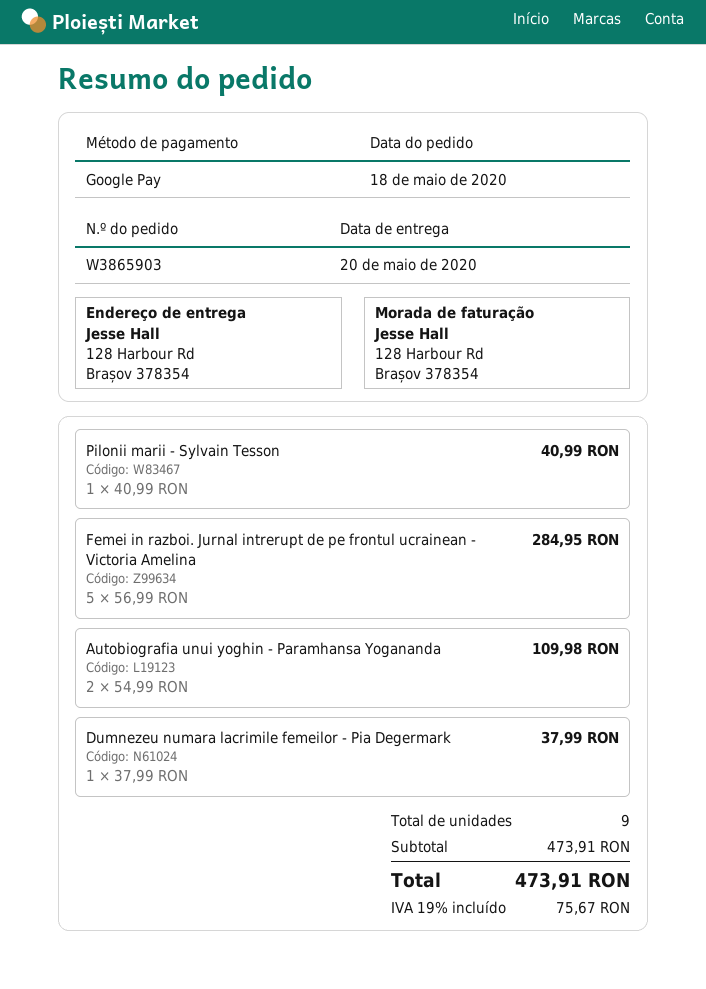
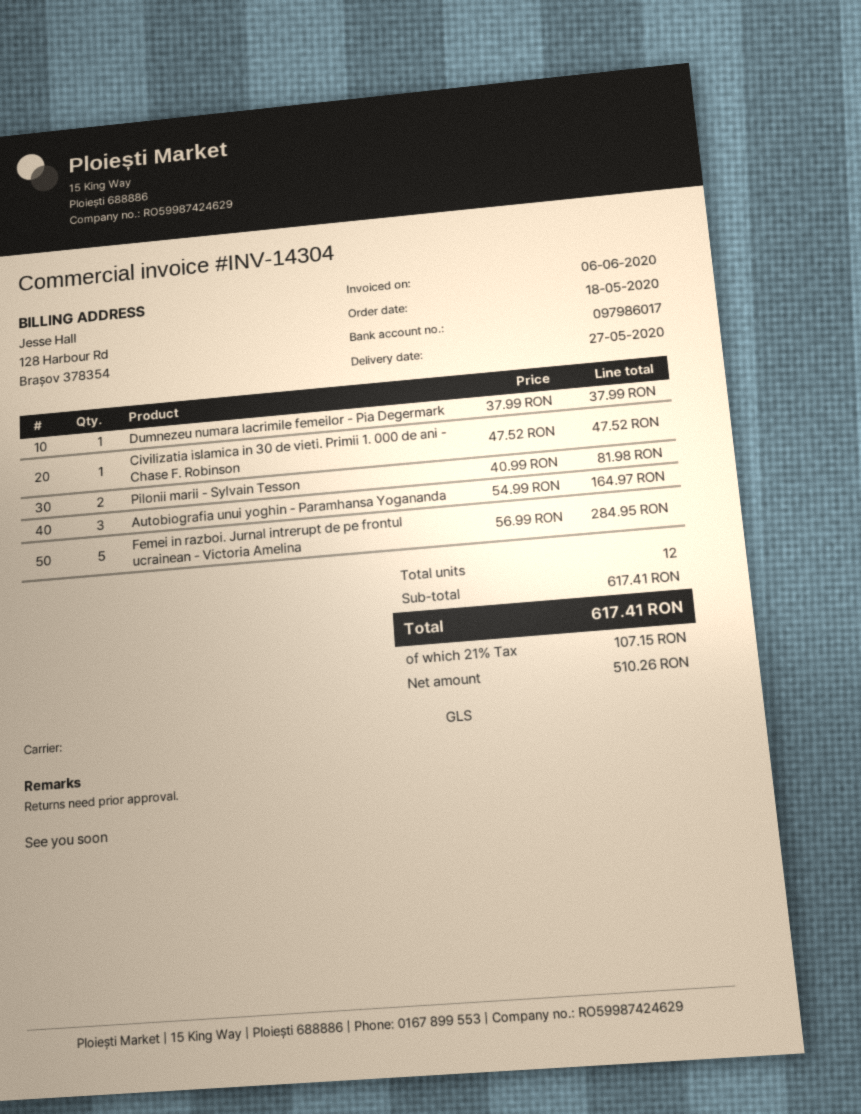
delivery date: 2020-05-20 -> 2020-05-27
Pilonii marii - Sylvain Tesson: 1 x 40.99 = 40.99 -> 2 x 40.99 = 81.98
Autobiografia unui yoghin - Paramhansa Yogananda: 2 x 54.99 = 109.98 -> 3 x 54.99 = 164.97
Civilizatia islamica in 30 de vieti. Primii 1. 000 de ani - Chase F. Robinson: none -> 1 x 47.52 = 47.52
total quantity: 9 -> 12
subtotal: 473.91 -> 617.41
tax: 19% = 75.67 -> 21% = 107.15
total: 473.91 -> 617.41

